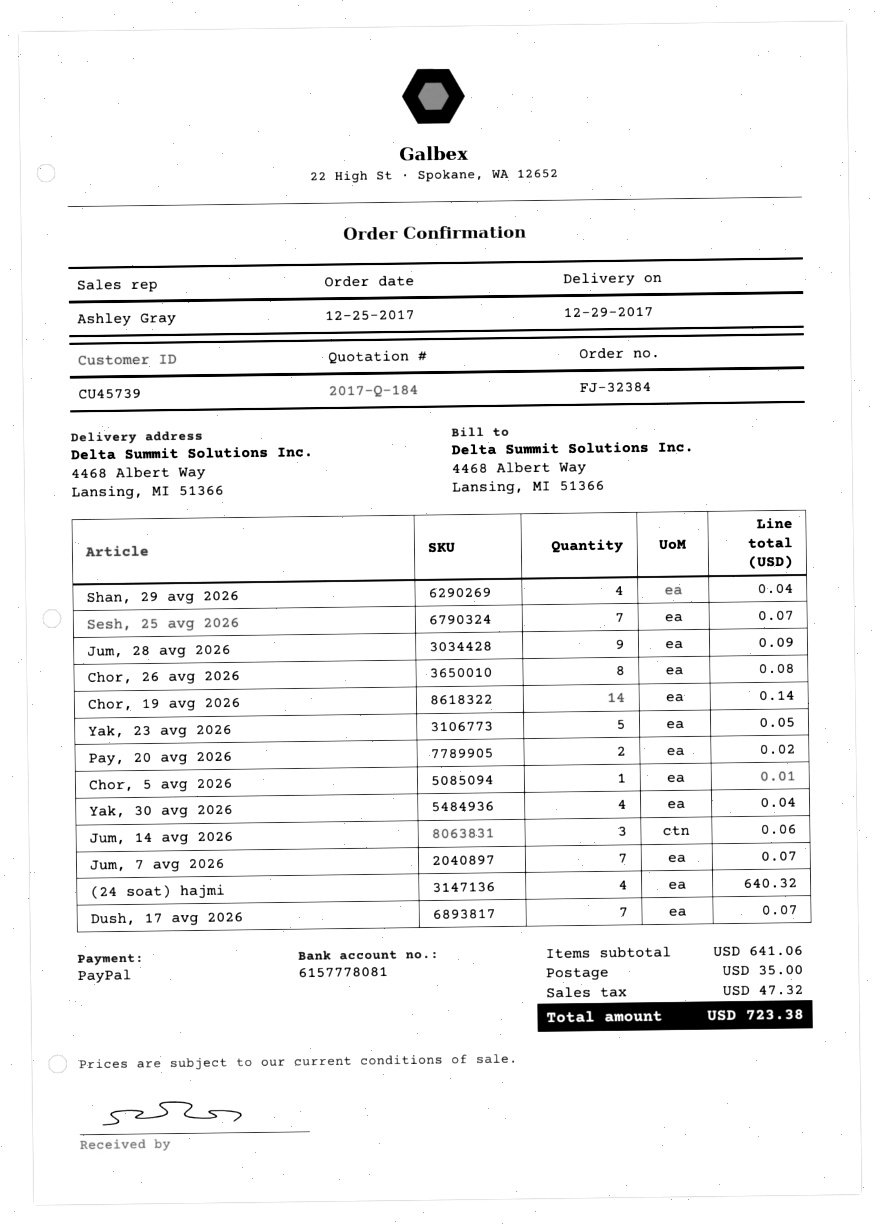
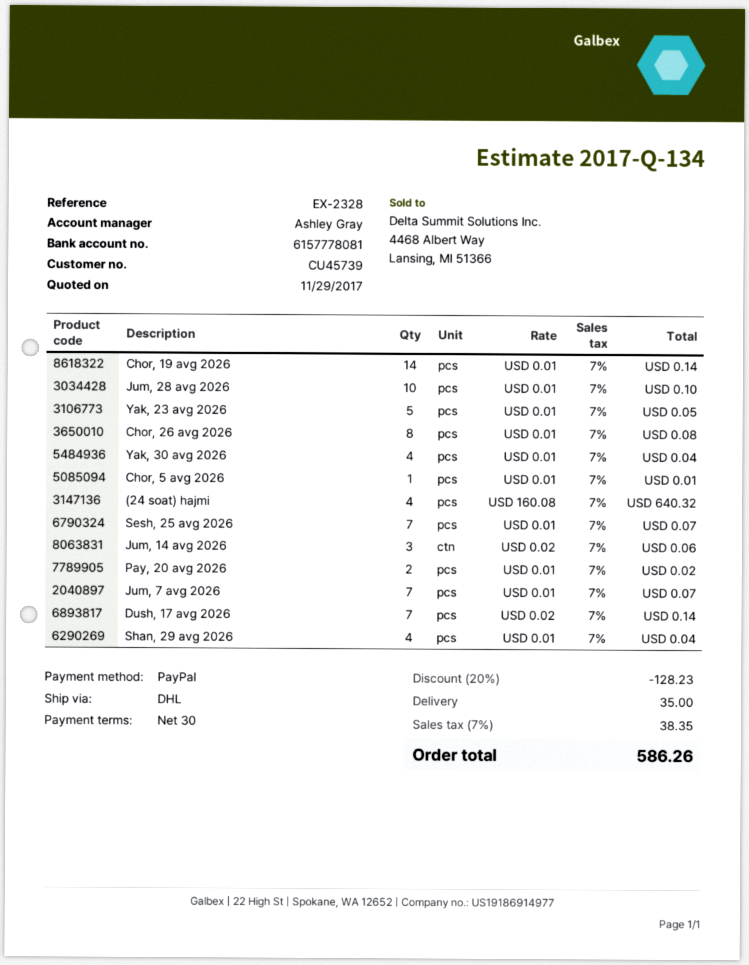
quote number: 2017-Q-184 -> 2017-Q-134
Jum, 28 avg 2026: 9 for 0.09 -> 10 for 0.10
Dush, 17 avg 2026: 7 for 0.07 -> 7 for 0.14
discount: none -> 20% = 128.23
tax: 47.32 -> 38.35
total: 723.38 -> 586.26

